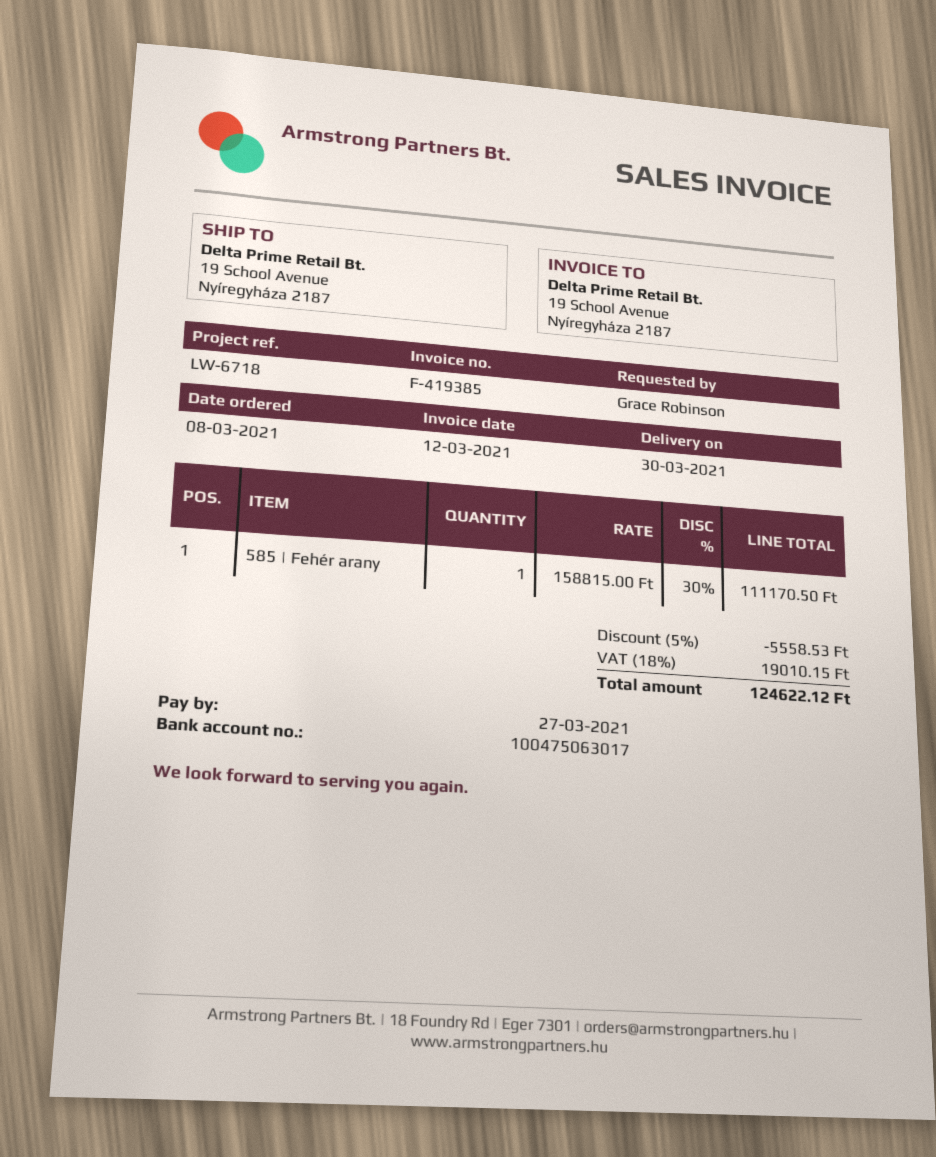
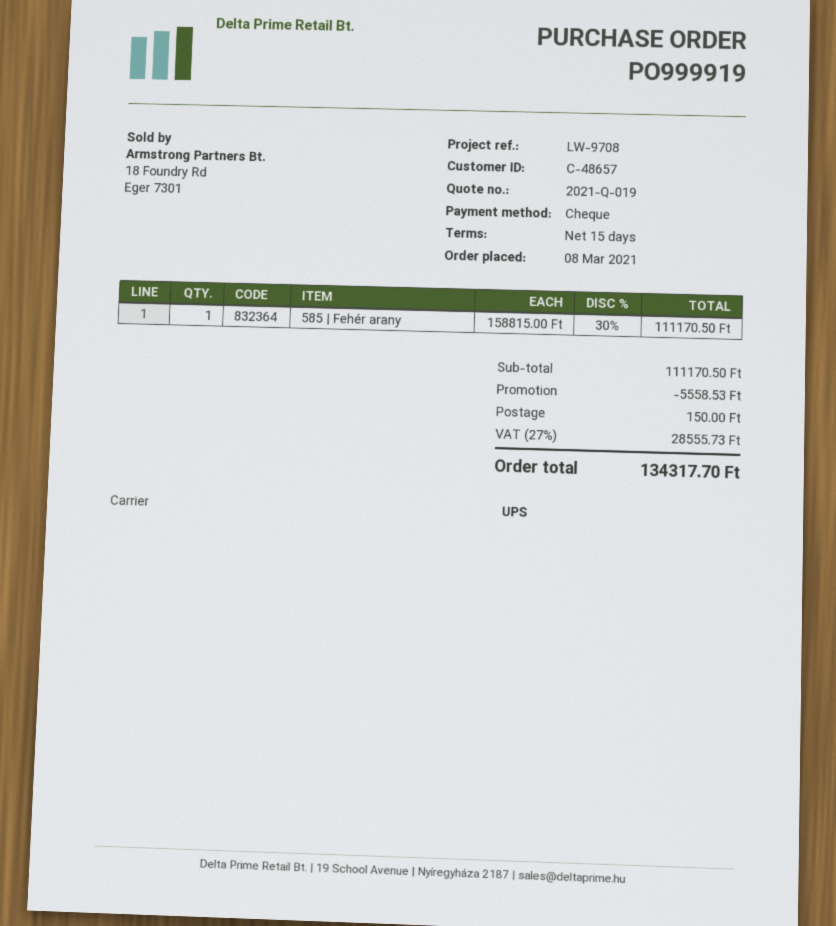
reference: LW-6718 -> LW-9708
shipping: none -> 150.00
tax: 18% = 19010.15 -> 27% = 28555.73
total: 124622.12 -> 134317.70

